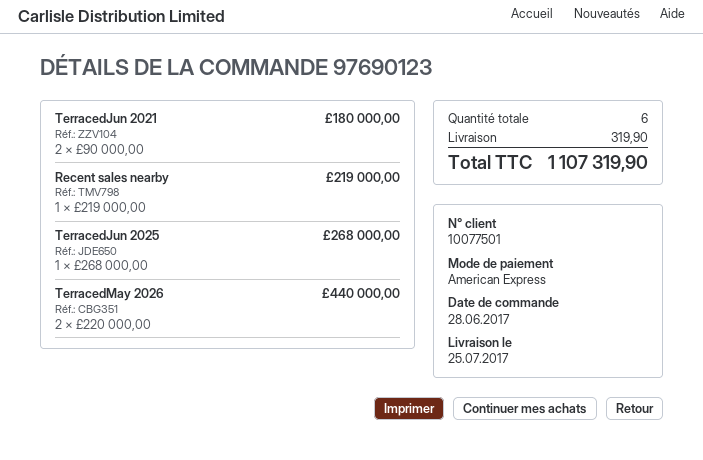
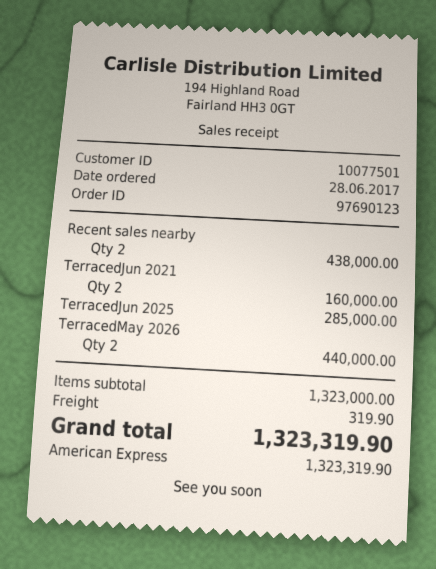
TerracedJun 2021: 2 for 180000.00 -> 2 for 160000.00
Recent sales nearby: 1 for 219000.00 -> 2 for 438000.00
TerracedJun 2025: 1 for 268000.00 -> 1 for 285000.00
total: 1107319.90 -> 1323319.90

